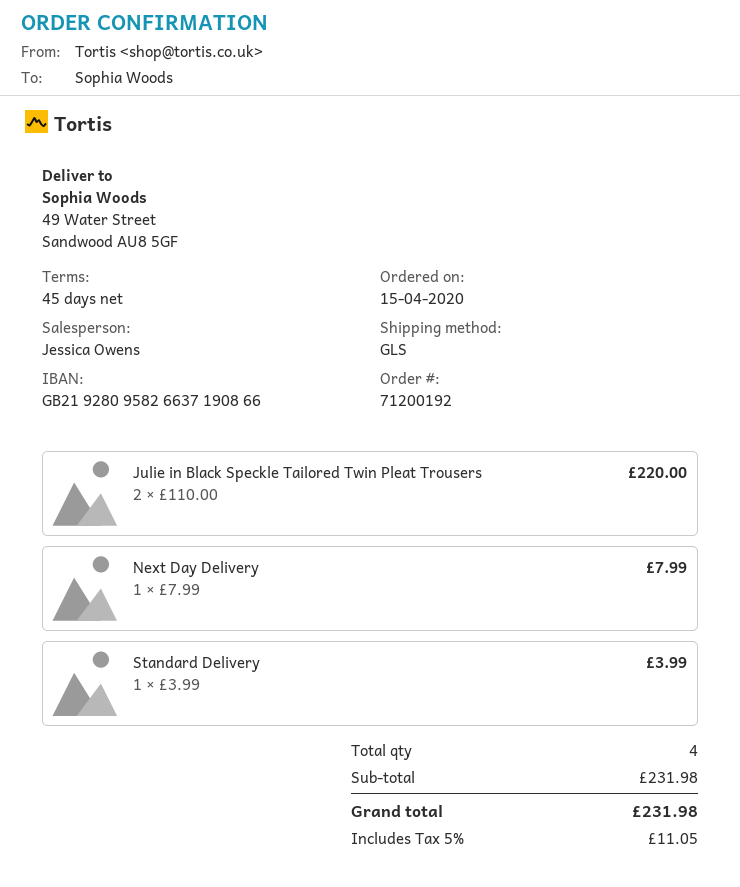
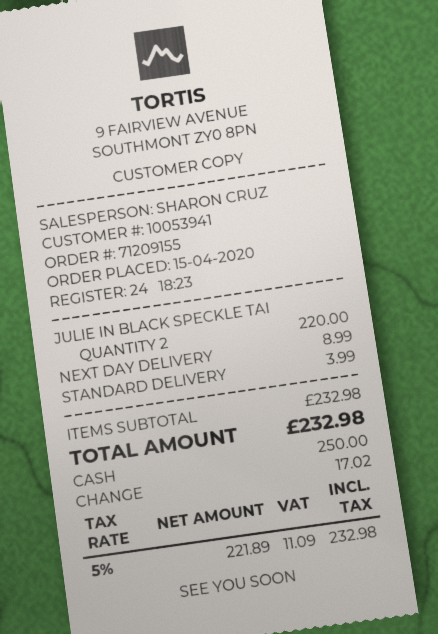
order number: 71200192 -> 71209155
sales rep: Jessica Owens -> SHARON CRUZ
Next Day Delivery: 1 for 7.99 -> 1 for 8.99
subtotal: 231.98 -> 232.98
tax: 5% = 11.05 -> 5% = 11.09
total: 231.98 -> 232.98

